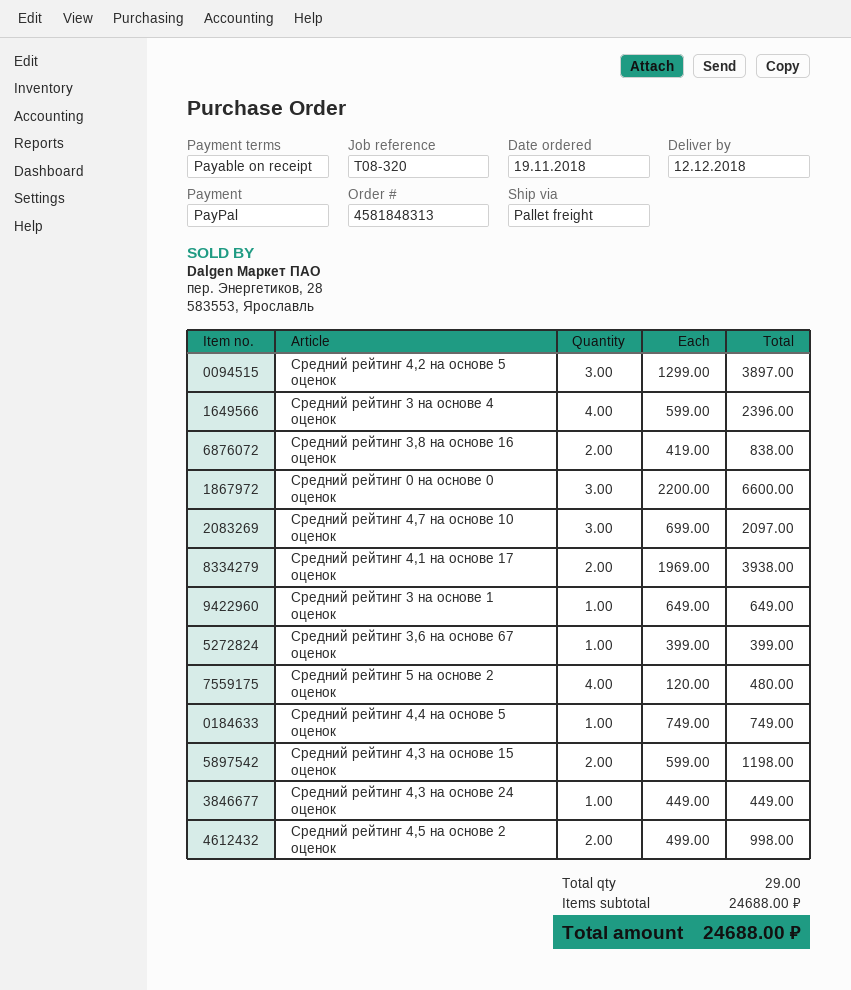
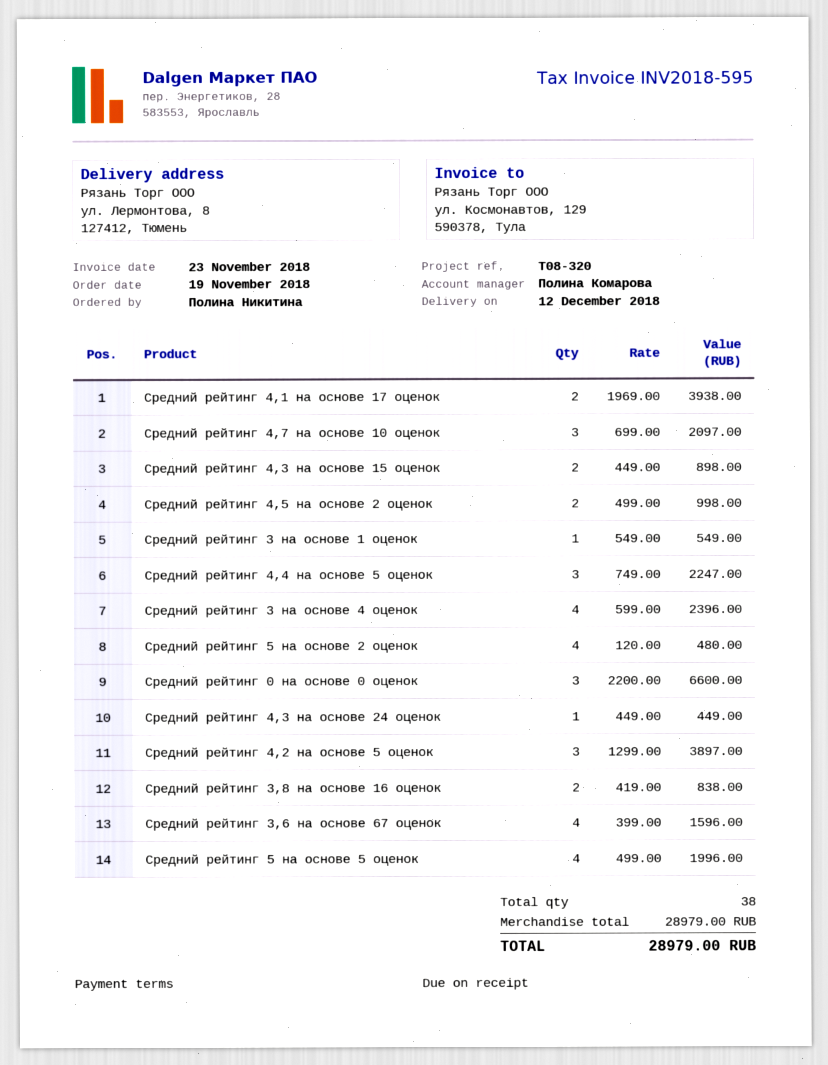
Средний рейтинг 3 на основе 1 оценок: 1 x 649.00 = 649.00 -> 1 x 549.00 = 549.00
Средний рейтинг 3,6 на основе 67 оценок: 1 x 399.00 = 399.00 -> 4 x 399.00 = 1596.00
Средний рейтинг 4,4 на основе 5 оценок: 1 x 749.00 = 749.00 -> 3 x 749.00 = 2247.00
Средний рейтинг 4,3 на основе 15 оценок: 2 x 599.00 = 1198.00 -> 2 x 449.00 = 898.00
Средний рейтинг 5 на основе 5 оценок: none -> 4 x 499.00 = 1996.00
total quantity: 29 -> 38
subtotal: 24688.00 -> 28979.00
total: 24688.00 -> 28979.00

